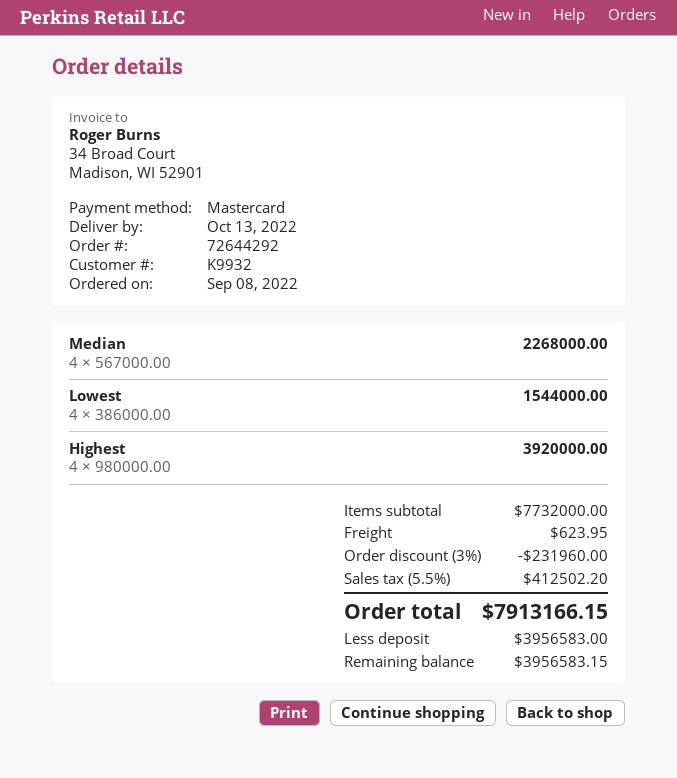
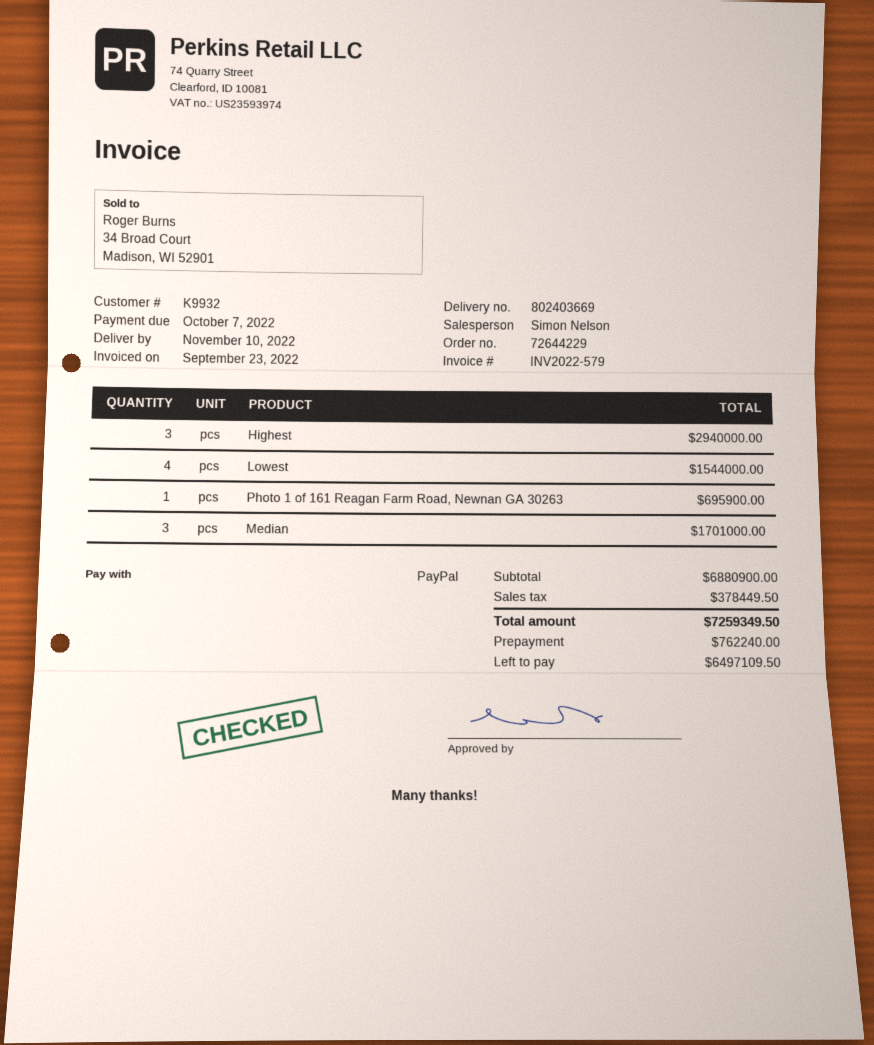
order number: 72644292 -> 72644229
delivery date: 2022-10-13 -> 2022-11-10
payment method: Mastercard -> PayPal
Median: 4 for 2268000.00 -> 3 for 1701000.00
Highest: 4 for 3920000.00 -> 3 for 2940000.00
Photo 1 of 161 Reagan Farm Road, Newnan GA 30263: none -> 1 for 695900.00
subtotal: 7732000.00 -> 6880900.00
discount: 3% = 231960.00 -> none
shipping: 623.95 -> none
tax: 412502.20 -> 378449.50
total: 7913166.15 -> 7259349.50
deposit: 3956583.00 -> 762240.00
balance: 3956583.15 -> 6497109.50

